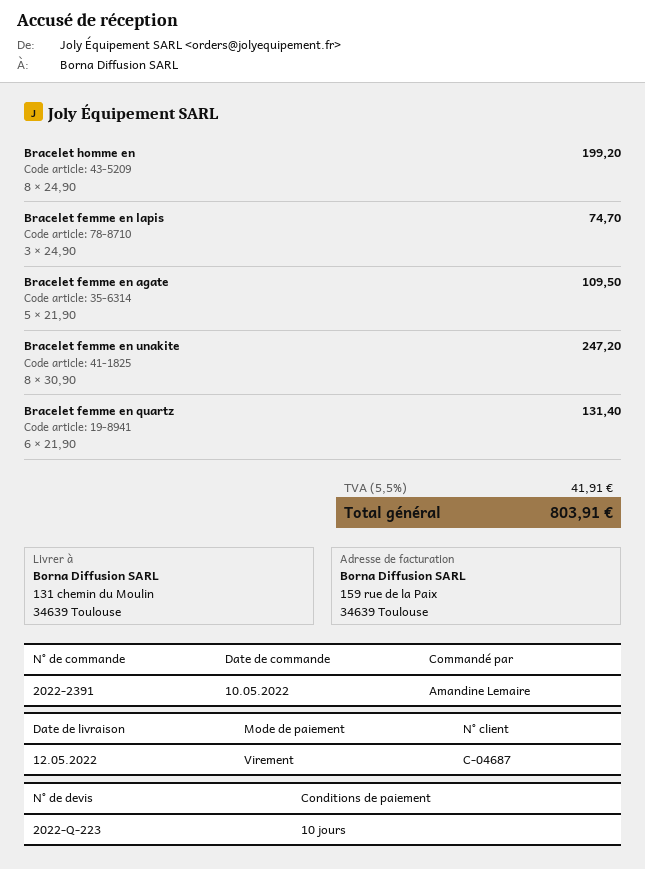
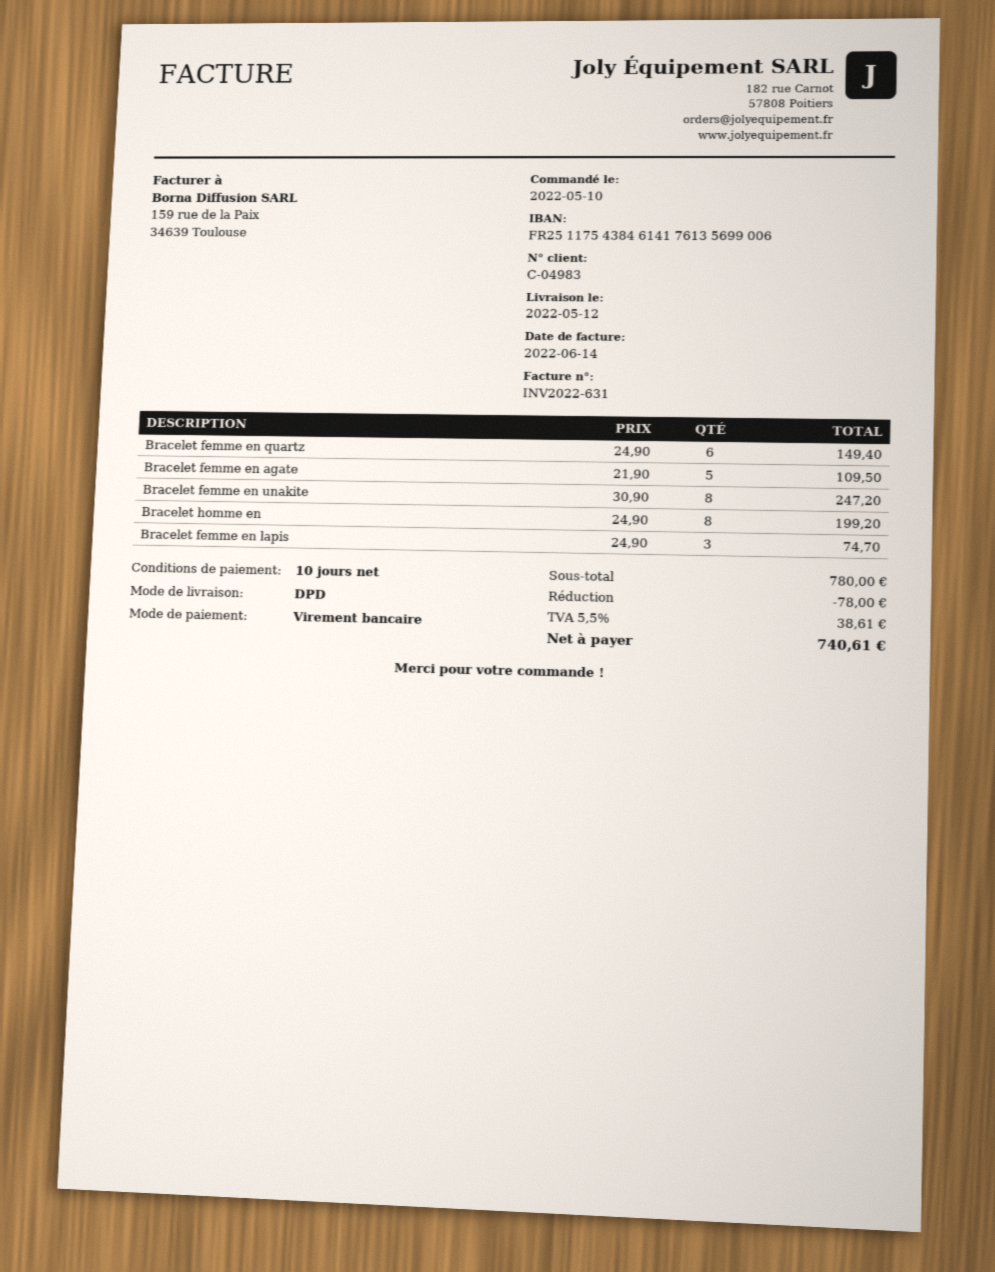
customer number: C-04687 -> C-04983
Bracelet femme en quartz: 6 x 21.90 = 131.40 -> 6 x 24.90 = 149.40
discount: none -> 78.00
tax: 5.5% = 41.91 -> 5.5% = 38.61
total: 803.91 -> 740.61

